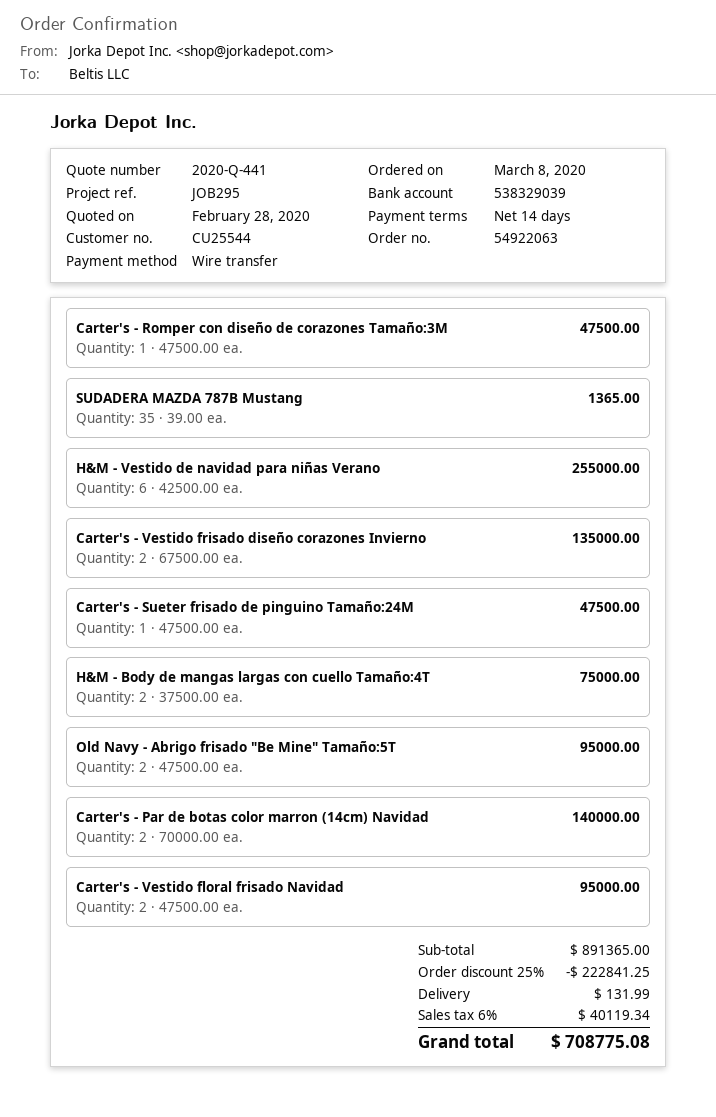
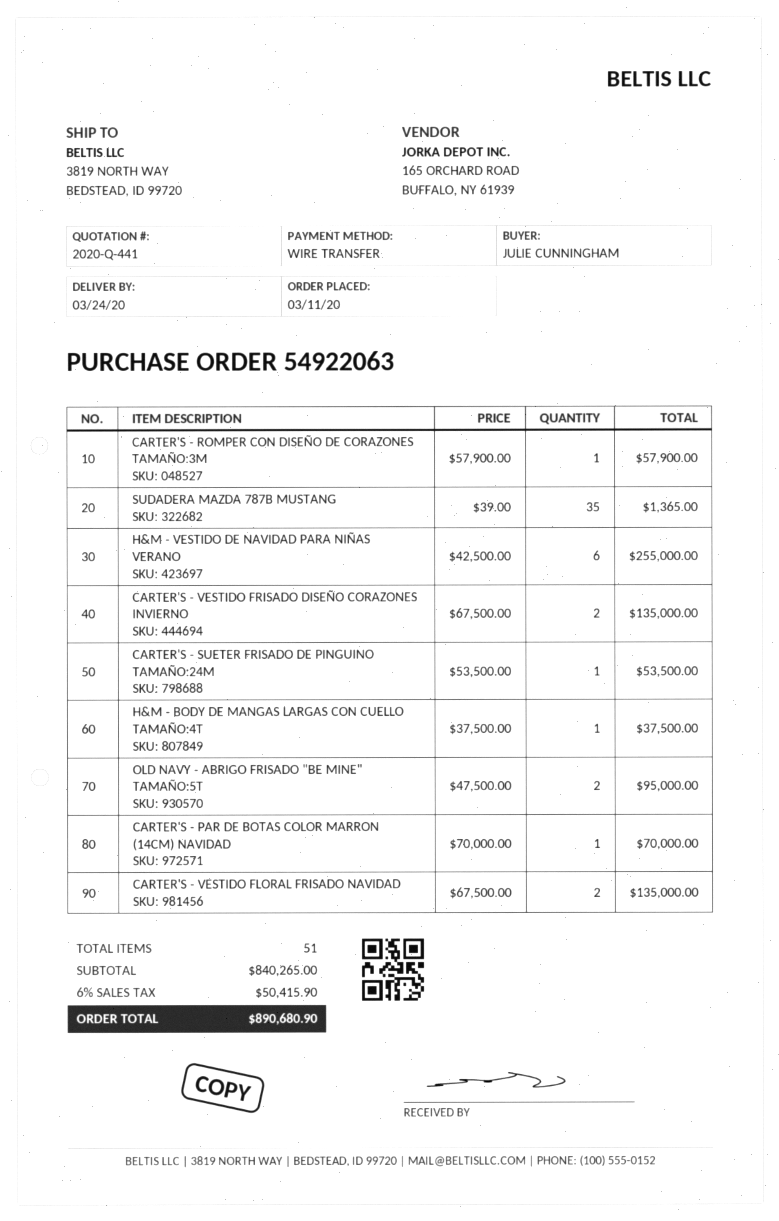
order date: 2020-03-08 -> 2020-03-11
Carter's - Romper con diseño de corazones Tamaño:3M: 1 x 47500.00 = 47500.00 -> 1 x 57900.00 = 57900.00
Carter's - Sueter frisado de pinguino Tamaño:24M: 1 x 47500.00 = 47500.00 -> 1 x 53500.00 = 53500.00
H&M - Body de mangas largas con cuello Tamaño:4T: 2 x 37500.00 = 75000.00 -> 1 x 37500.00 = 37500.00
Carter's - Par de botas color marron (14cm) Navidad: 2 x 70000.00 = 140000.00 -> 1 x 70000.00 = 70000.00
Carter's - Vestido floral frisado Navidad: 2 x 47500.00 = 95000.00 -> 2 x 67500.00 = 135000.00
subtotal: 891365.00 -> 840265.00
discount: 25% = 222841.25 -> none
shipping: 131.99 -> none
tax: 6% = 40119.34 -> 6% = 50415.90
total: 708775.08 -> 890680.90

